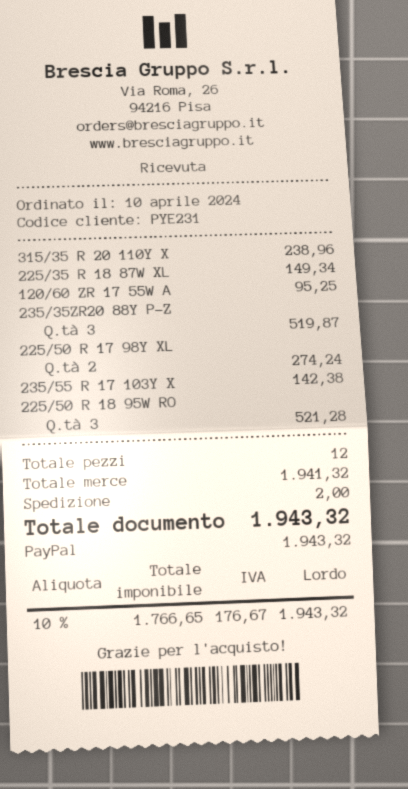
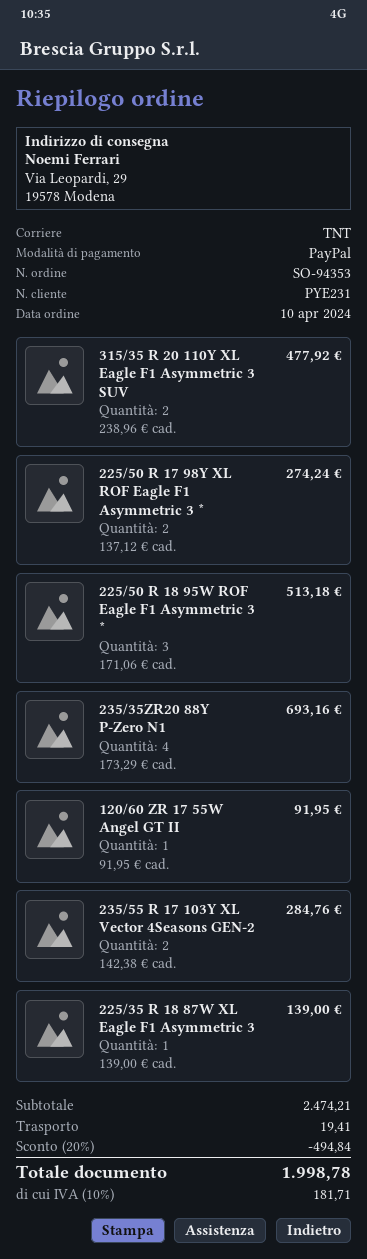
315/35 R 20 110Y X: 1 for 238.96 -> 2 for 477.92
225/35 R 18 87W XL: 1 for 149.34 -> 1 for 139.00
120/60 ZR 17 55W A: 1 for 95.25 -> 1 for 91.95
235/35ZR20 88Y P-Z: 3 for 519.87 -> 4 for 693.16
235/55 R 17 103Y X: 1 for 142.38 -> 2 for 284.76
225/50 R 18 95W RO: 3 for 521.28 -> 3 for 513.18
subtotal: 1941.32 -> 2474.21
discount: none -> 20% = 494.84
shipping: 2.00 -> 19.41
tax: 10% = 176.67 -> 10% = 181.71
total: 1943.32 -> 1998.78

